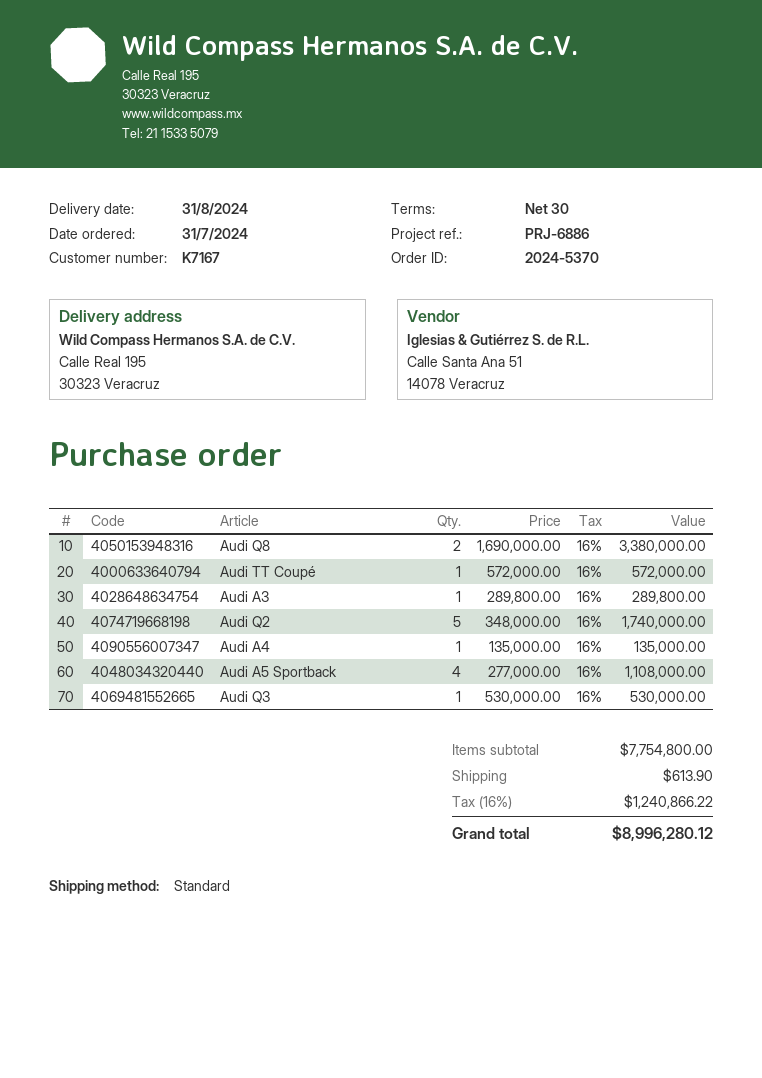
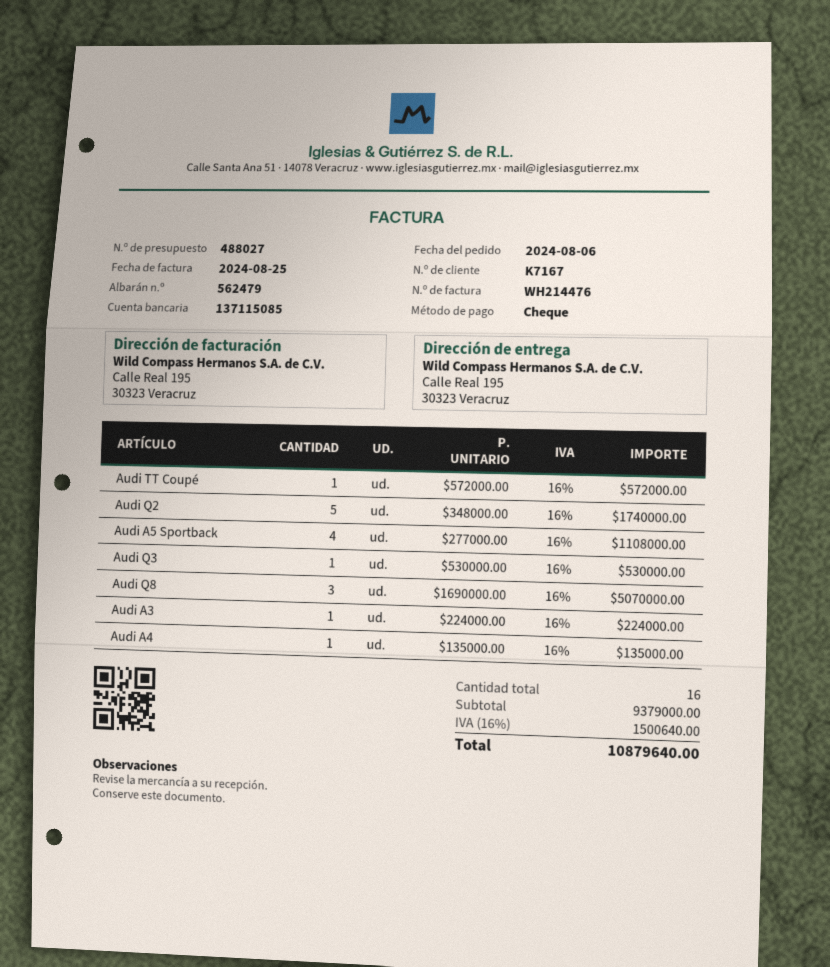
order date: 2024-07-31 -> 2024-08-06
Audi Q8: 2 x 1690000.00 = 3380000.00 -> 3 x 1690000.00 = 5070000.00
Audi A3: 1 x 289800.00 = 289800.00 -> 1 x 224000.00 = 224000.00
subtotal: 7754800.00 -> 9379000.00
shipping: 613.90 -> none
tax: 16% = 1240866.22 -> 16% = 1500640.00
total: 8996280.12 -> 10879640.00

